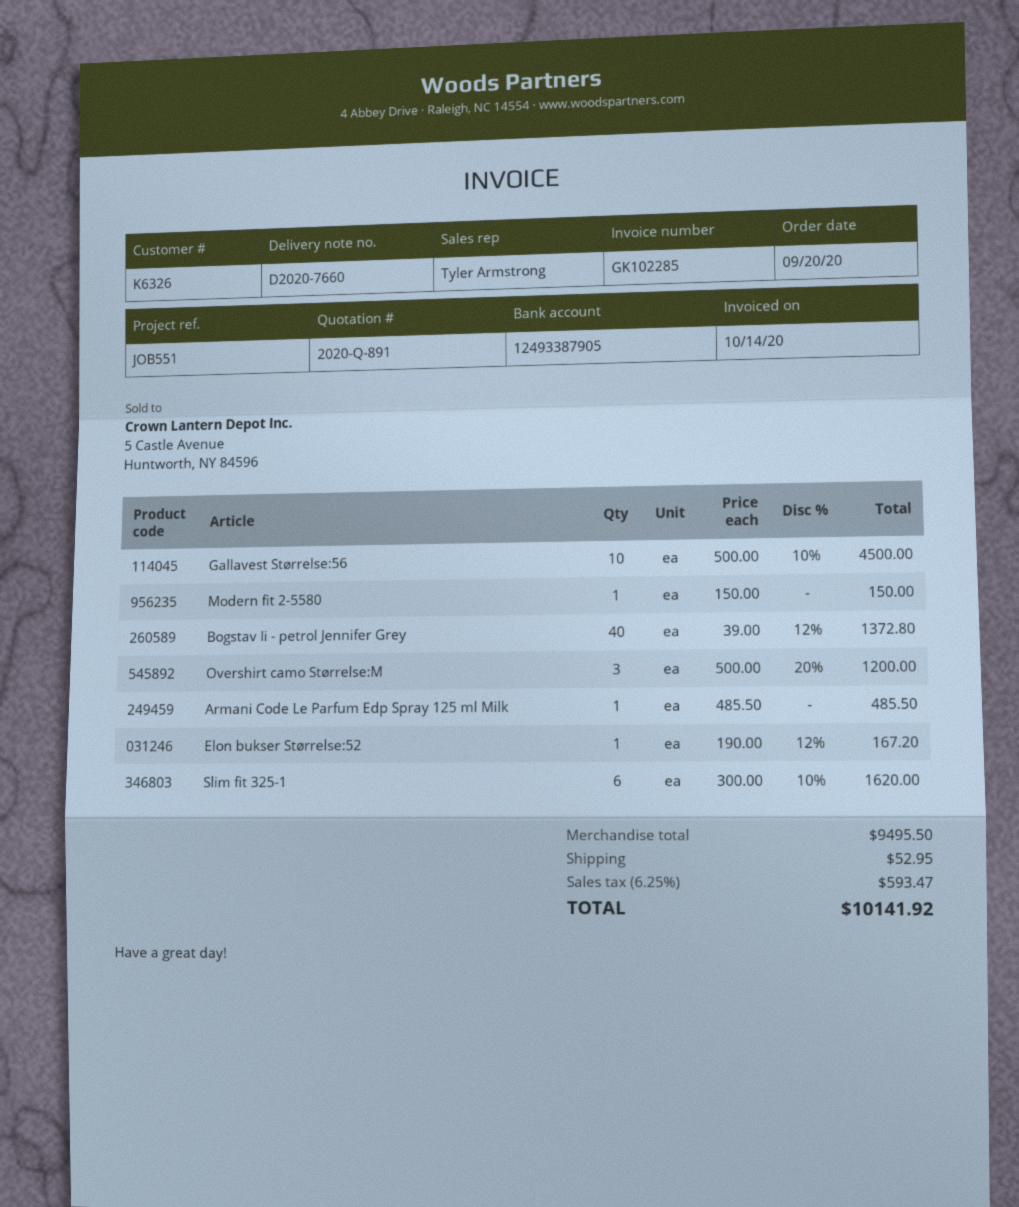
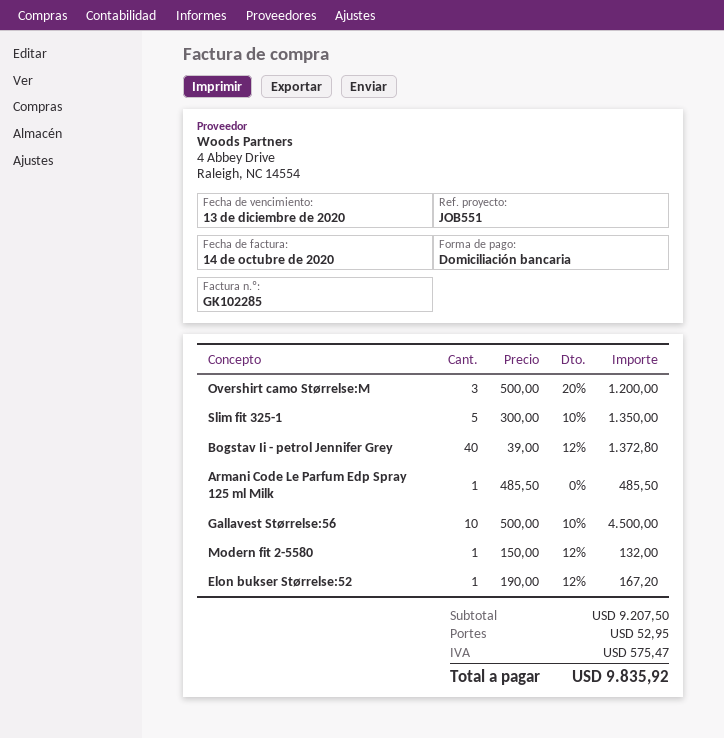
Modern fit 2-5580: 1 x 150.00 = 150.00 -> 1 x 150.00 - 12% = 132.00
Slim fit 325-1: 6 x 300.00 - 10% = 1620.00 -> 5 x 300.00 - 10% = 1350.00
subtotal: 9495.50 -> 9207.50
tax: 593.47 -> 575.47
total: 10141.92 -> 9835.92

